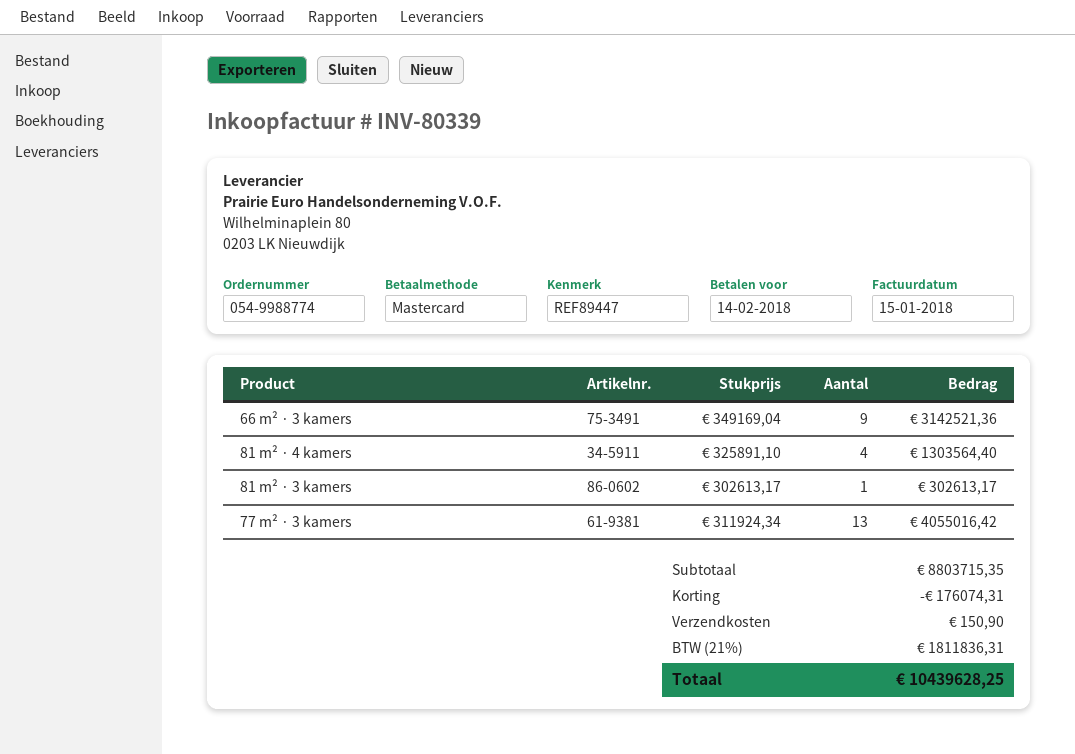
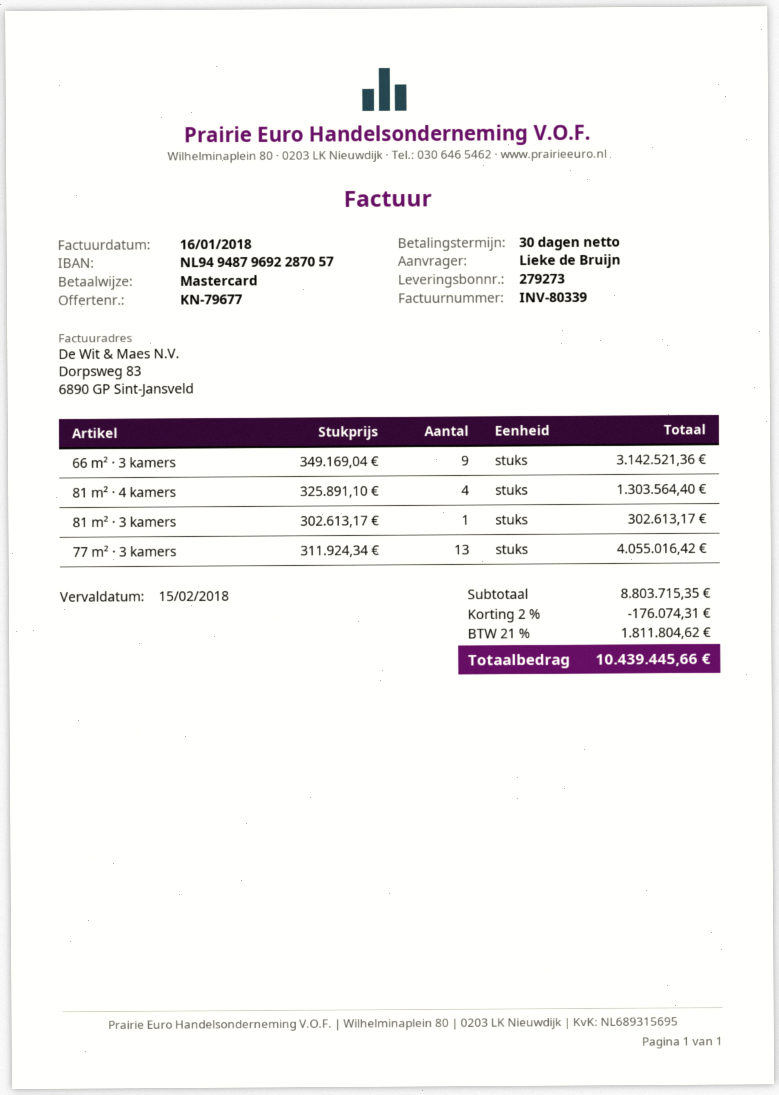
invoice date: 2018-01-15 -> 2018-01-16
due date: 2018-02-14 -> 2018-02-15
shipping: 150.90 -> none
tax: 21% = 1811836.31 -> 21% = 1811804.62
total: 10439628.25 -> 10439445.66

